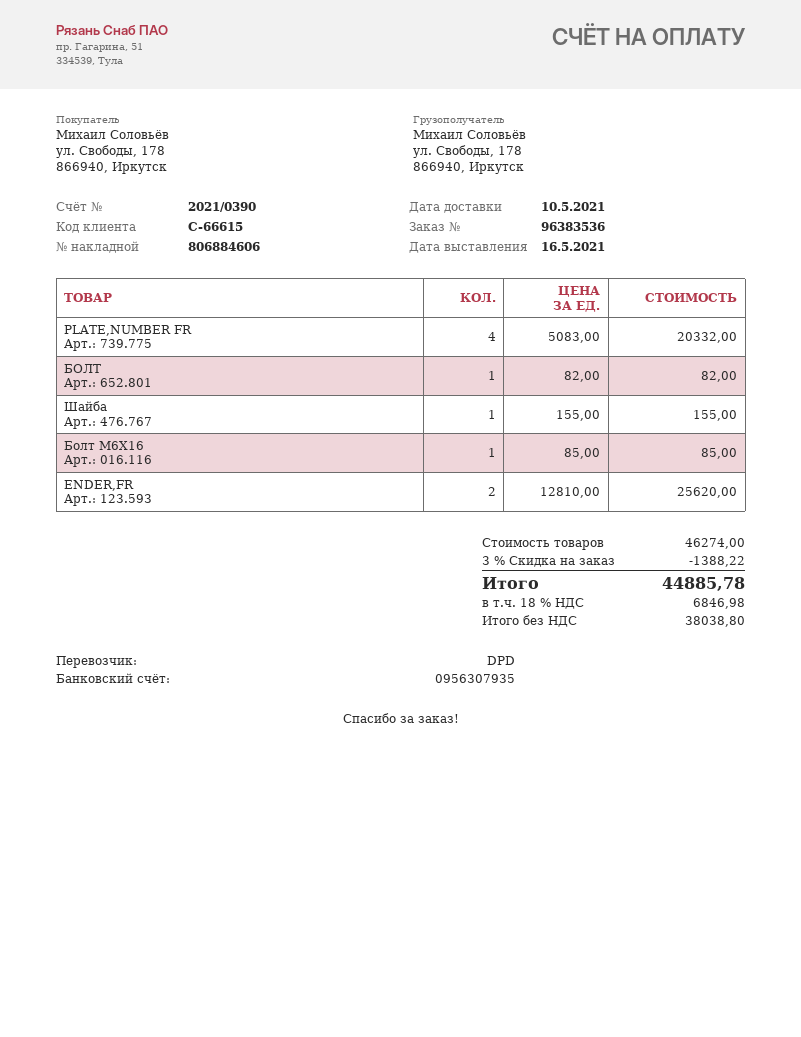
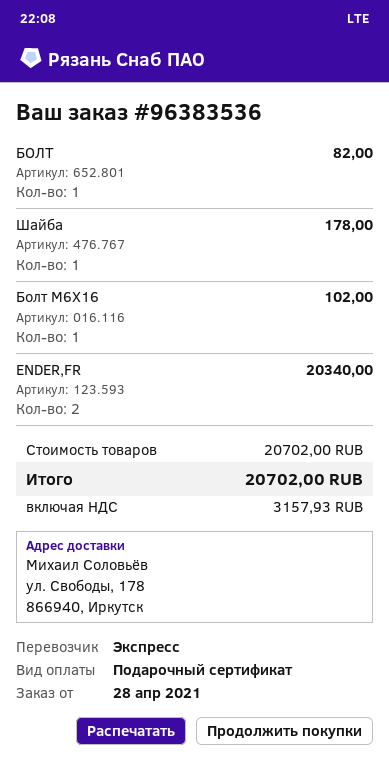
shipping method: DPD -> express
PLATE,NUMBER FR: 4 for 20332.00 -> none
Шайба: 1 for 155.00 -> 1 for 178.00
Болт M6X16: 1 for 85.00 -> 1 for 102.00
ENDER,FR: 2 for 25620.00 -> 2 for 20340.00
subtotal: 46274.00 -> 20702.00
discount: 3% = 1388.22 -> none
tax: 6846.98 -> 3157.93
total: 44885.78 -> 20702.00

